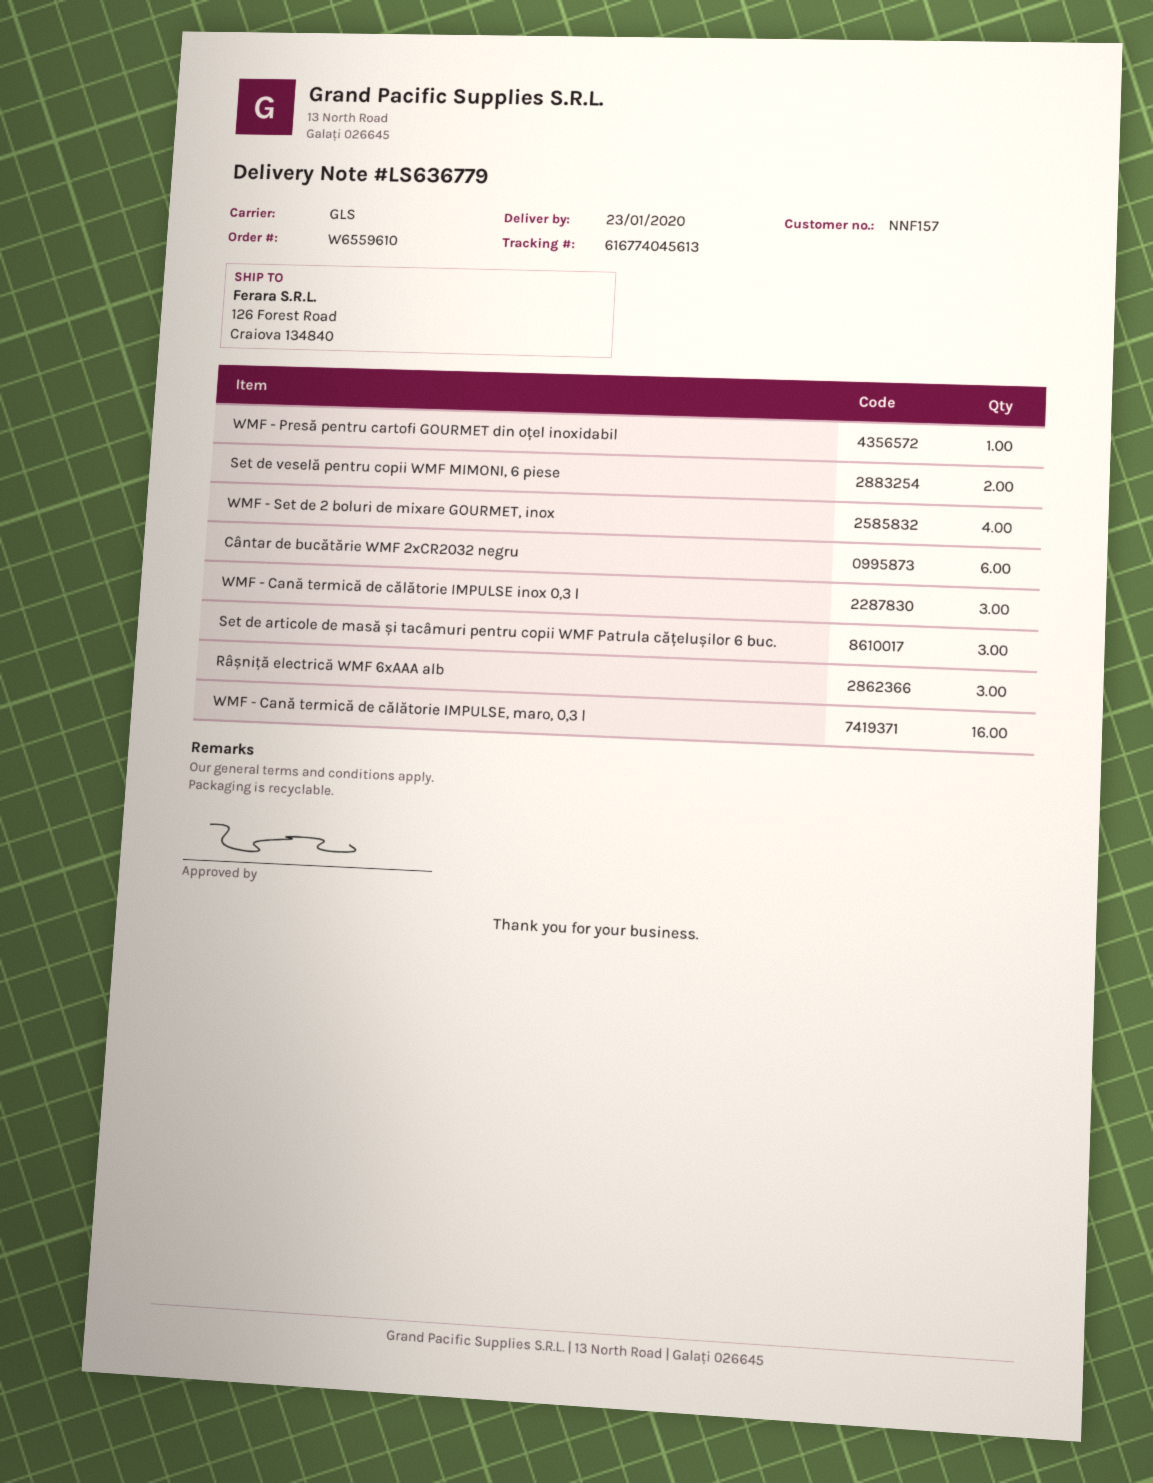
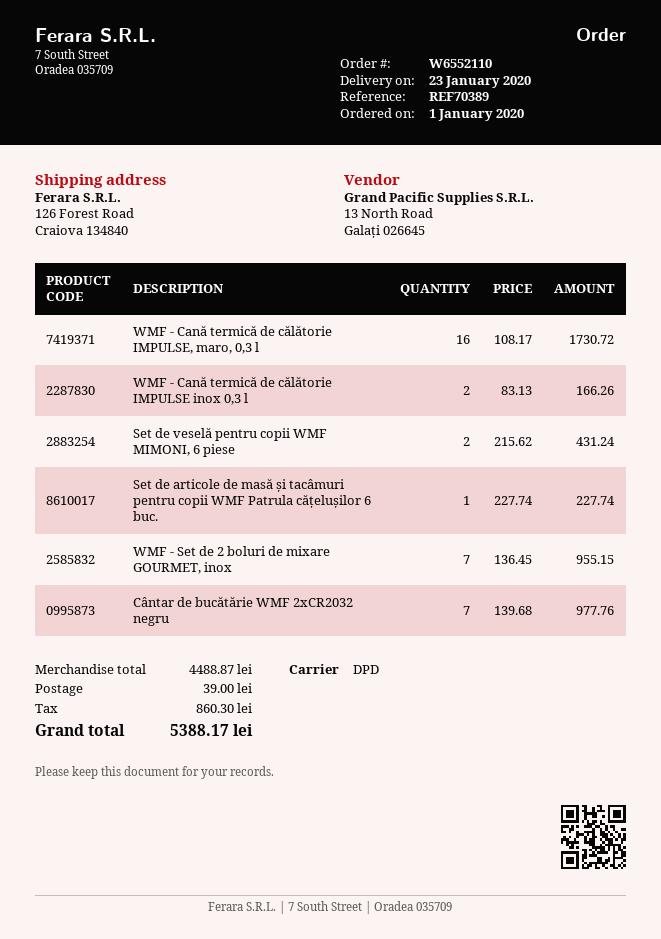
order number: W6559610 -> W6552110
shipping method: GLS -> DPD
WMF - Presă pentru cartofi GOURMET din oțel inoxidabil: 1 -> none
WMF - Set de 2 boluri de mixare GOURMET, inox: 4 -> 7
Cântar de bucătărie WMF 2xCR2032 negru: 6 -> 7
WMF - Cană termică de călătorie IMPULSE inox 0,3 l: 3 -> 2
Set de articole de masă și tacâmuri pentru copii WMF Patrula cățelușilor 6 buc.: 3 -> 1
Râșniță electrică WMF 6xAAA alb: 3 -> none

